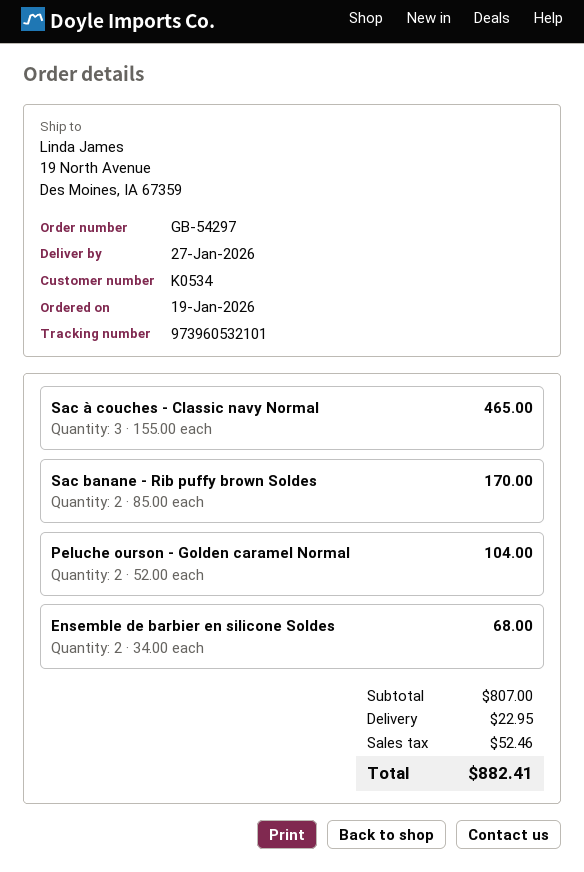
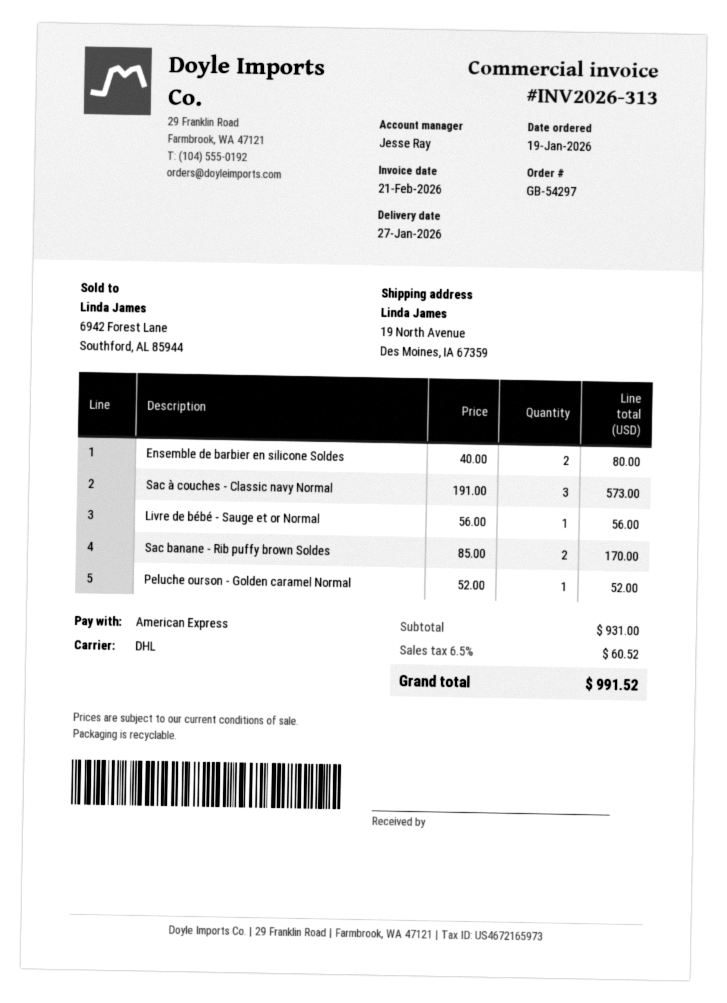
Sac à couches - Classic navy Normal: 3 x 155.00 = 465.00 -> 3 x 191.00 = 573.00
Peluche ourson - Golden caramel Normal: 2 x 52.00 = 104.00 -> 1 x 52.00 = 52.00
Ensemble de barbier en silicone Soldes: 2 x 34.00 = 68.00 -> 2 x 40.00 = 80.00
Livre de bébé - Sauge et or Normal: none -> 1 x 56.00 = 56.00
subtotal: 807.00 -> 931.00
shipping: 22.95 -> none
tax: 52.46 -> 60.52
total: 882.41 -> 991.52

